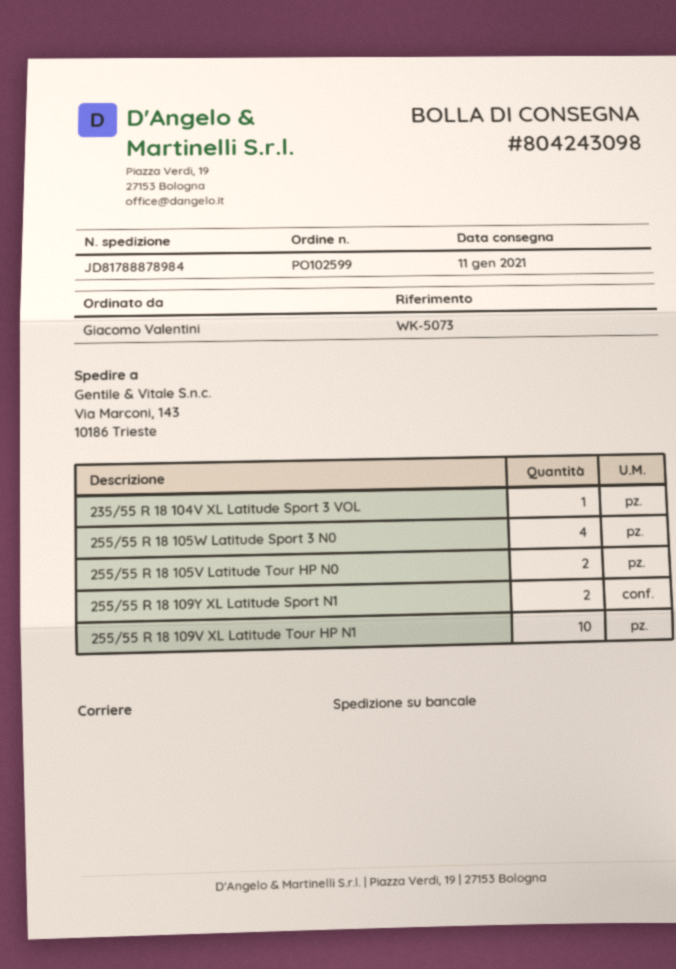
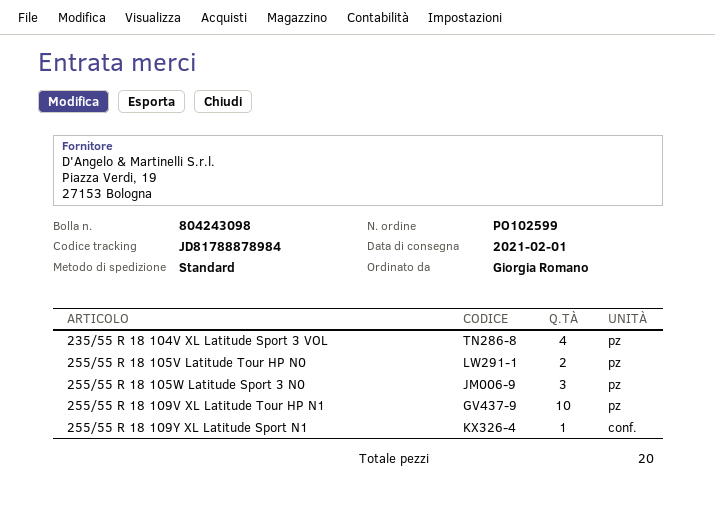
delivery date: 2021-01-11 -> 2021-02-01
ordered by: Giacomo Valentini -> Giorgia Romano
shipping method: pallet freight -> standard
235/55 R 18 104V XL Latitude Sport 3 VOL: 1 -> 4
255/55 R 18 105W Latitude Sport 3 N0: 4 -> 3
255/55 R 18 109Y XL Latitude Sport N1: 2 -> 1

